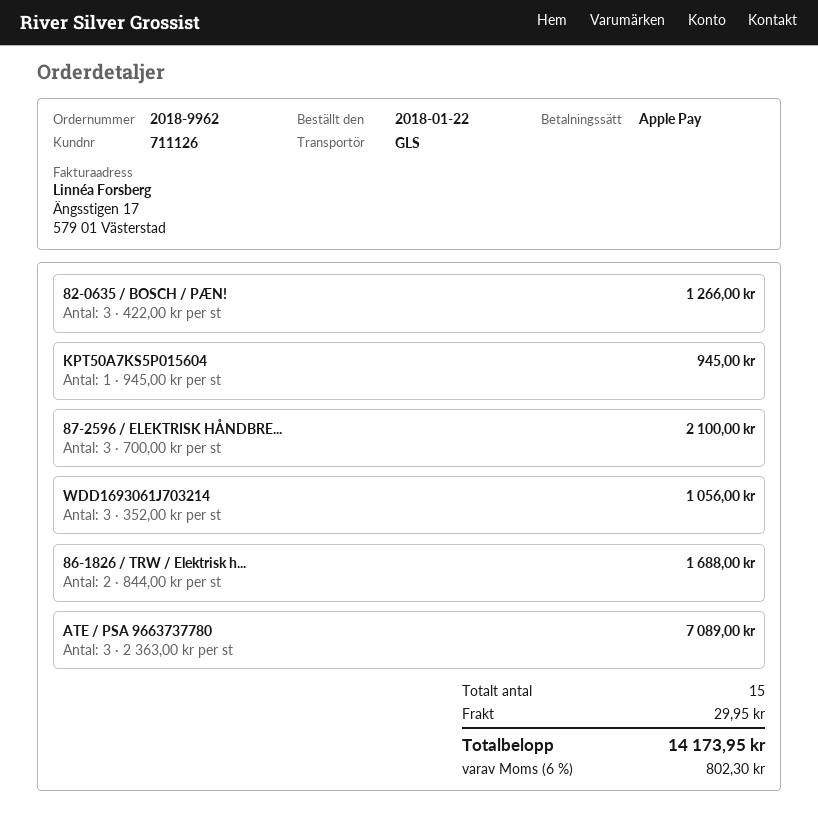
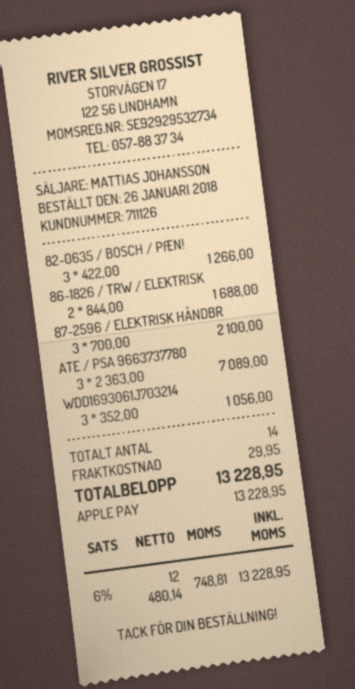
order date: 2018-01-22 -> 2018-01-26
KPT50A7KS5P015604: 1 x 945.00 = 945.00 -> none
total quantity: 15 -> 14
tax: 6% = 802.30 -> 6% = 748.81
total: 14173.95 -> 13228.95

